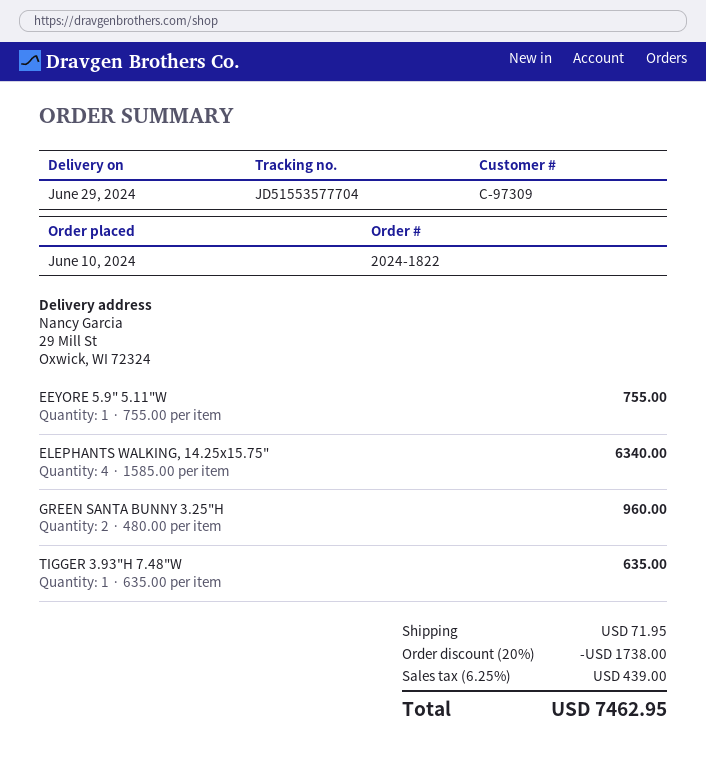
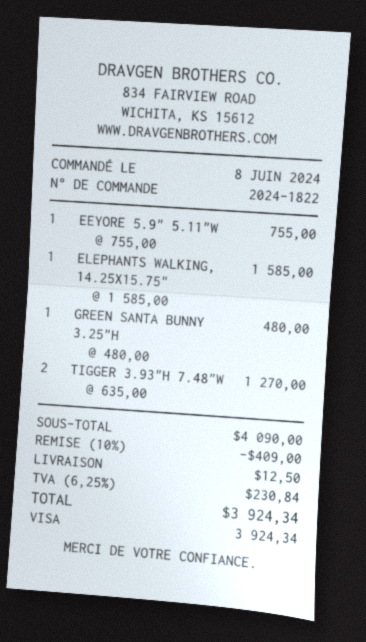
order date: 2024-06-10 -> 2024-06-08
ELEPHANTS WALKING, 14.25x15.75": 4 x 1585.00 = 6340.00 -> 1 x 1585.00 = 1585.00
GREEN SANTA BUNNY 3.25"H: 2 x 480.00 = 960.00 -> 1 x 480.00 = 480.00
TIGGER 3.93"H 7.48"W: 1 x 635.00 = 635.00 -> 2 x 635.00 = 1270.00
discount: 20% = 1738.00 -> 10% = 409.00
shipping: 71.95 -> 12.50
tax: 6.25% = 439.00 -> 6.25% = 230.84
total: 7462.95 -> 3924.34

